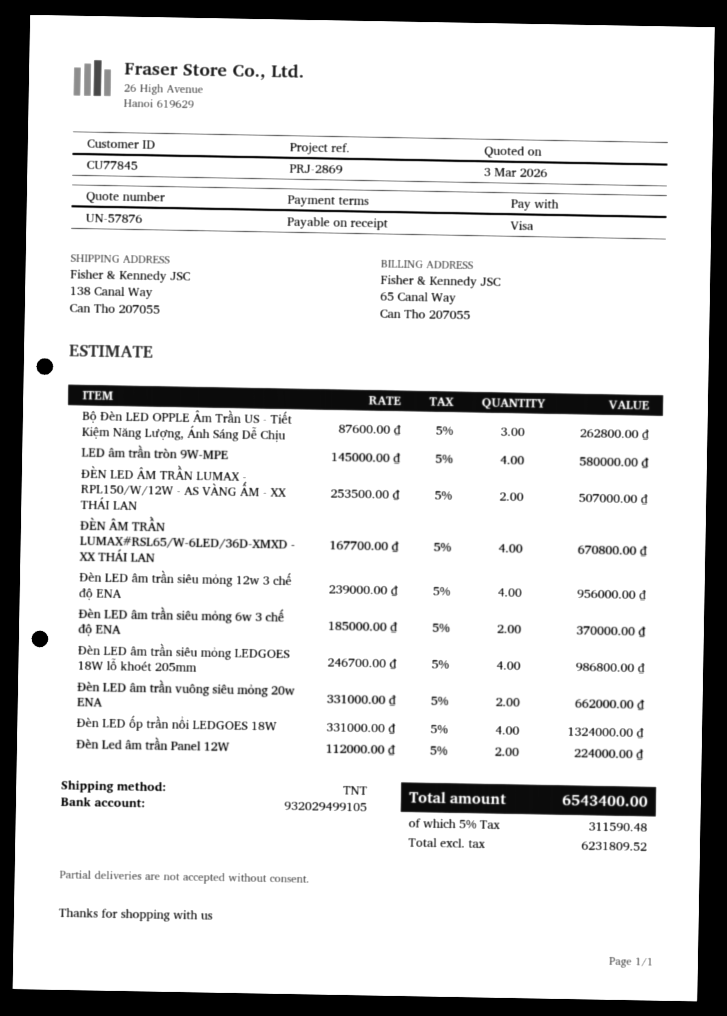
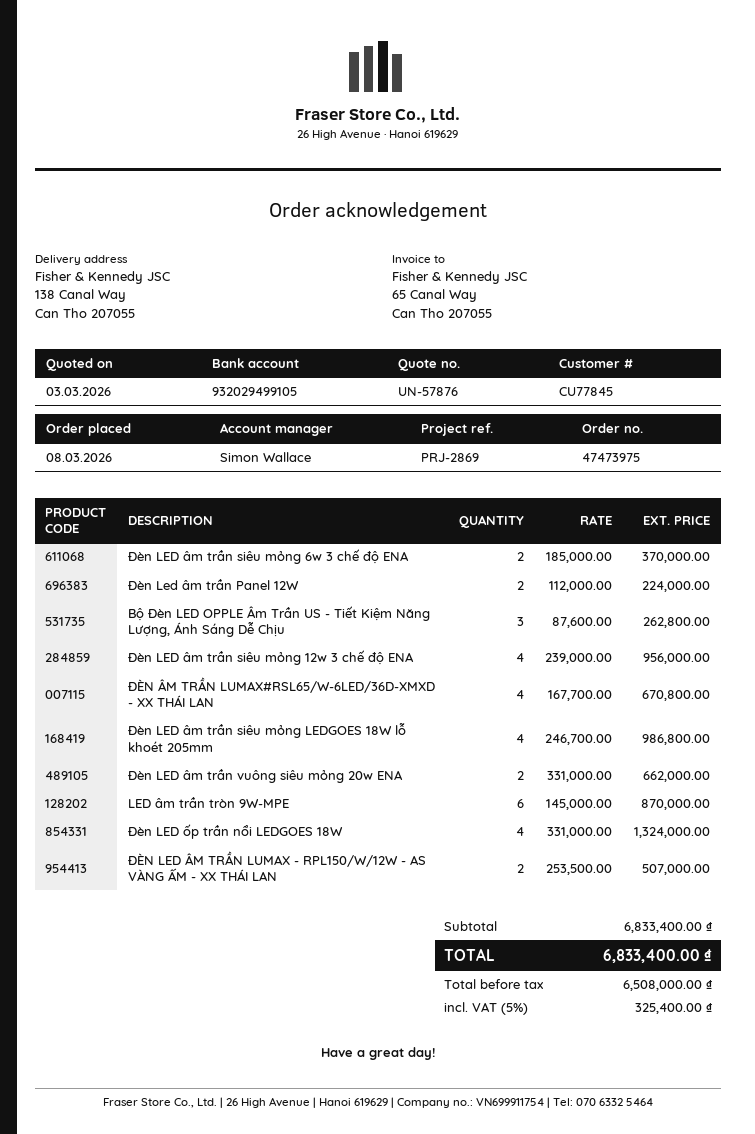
LED âm trần tròn 9W-MPE: 4 x 145000.00 = 580000.00 -> 6 x 145000.00 = 870000.00
net: 6231809.52 -> 6508000.00
tax: 5% = 311590.48 -> 5% = 325400.00
total: 6543400.00 -> 6833400.00

